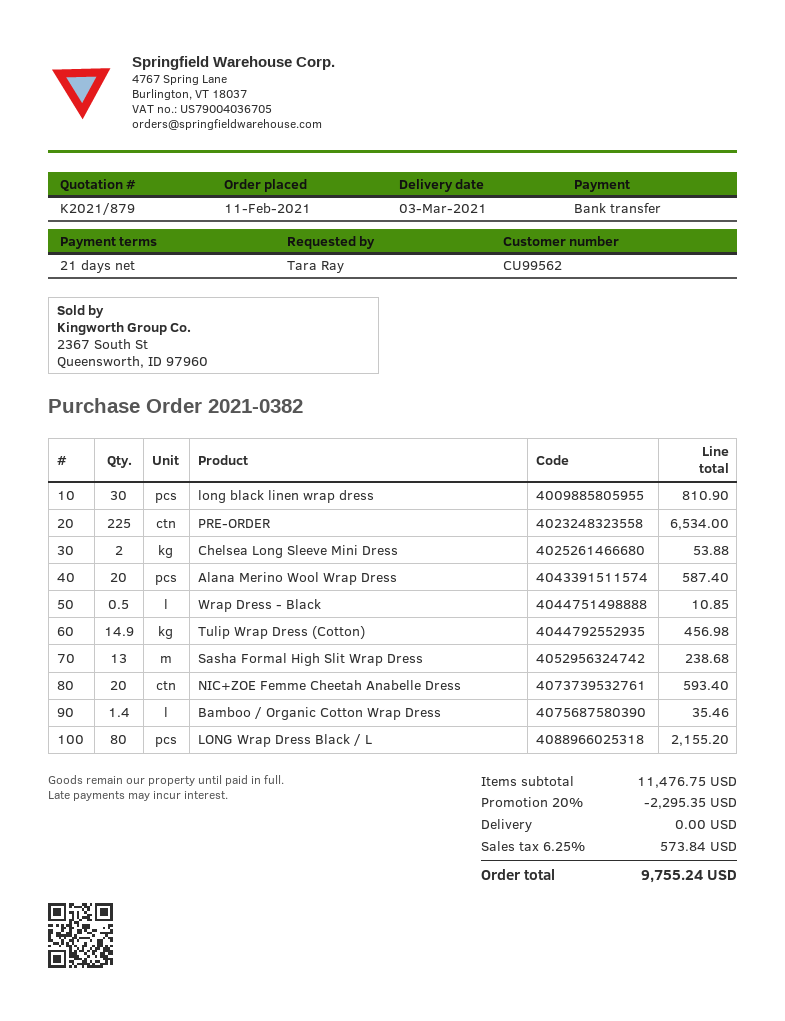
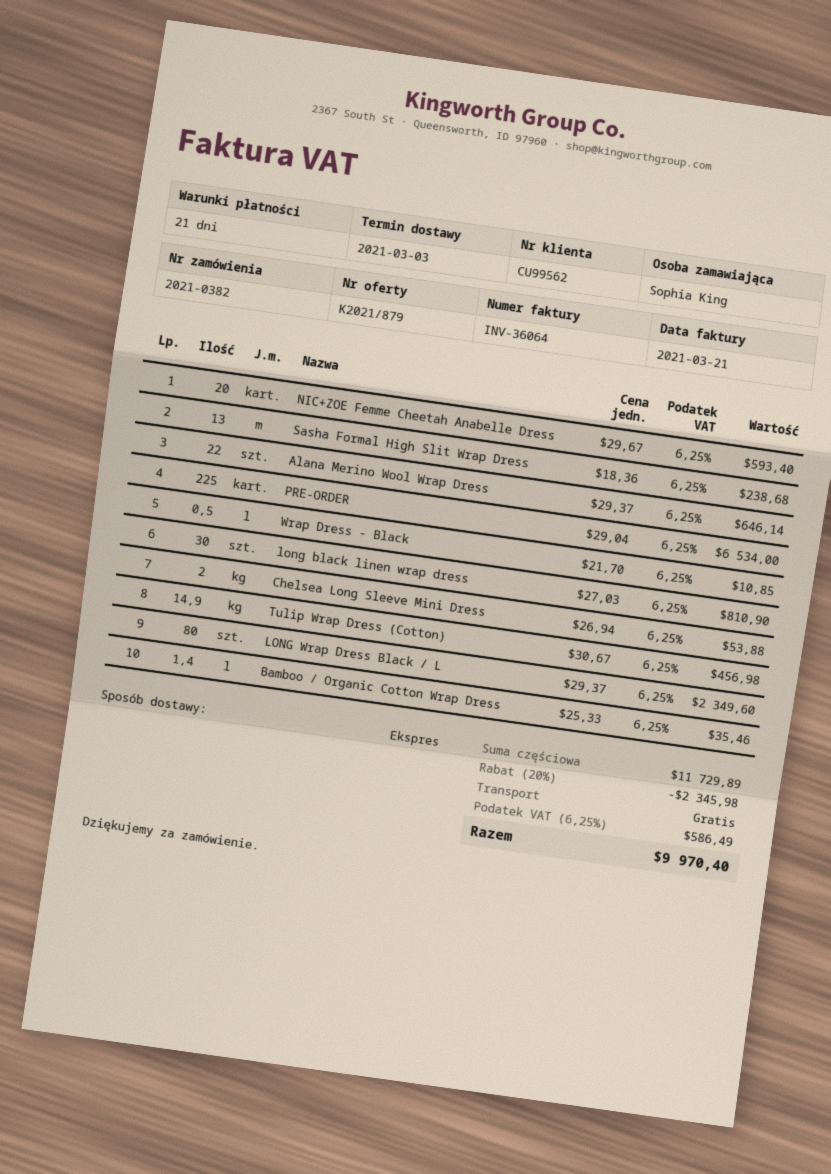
ordered by: Tara Ray -> Sophia King
Alana Merino Wool Wrap Dress: 20 for 587.40 -> 22 for 646.14
LONG Wrap Dress Black / L: 80 for 2155.20 -> 80 for 2349.60
subtotal: 11476.75 -> 11729.89
discount: 20% = 2295.35 -> 20% = 2345.98
tax: 6.25% = 573.84 -> 6.25% = 586.49
total: 9755.24 -> 9970.40

